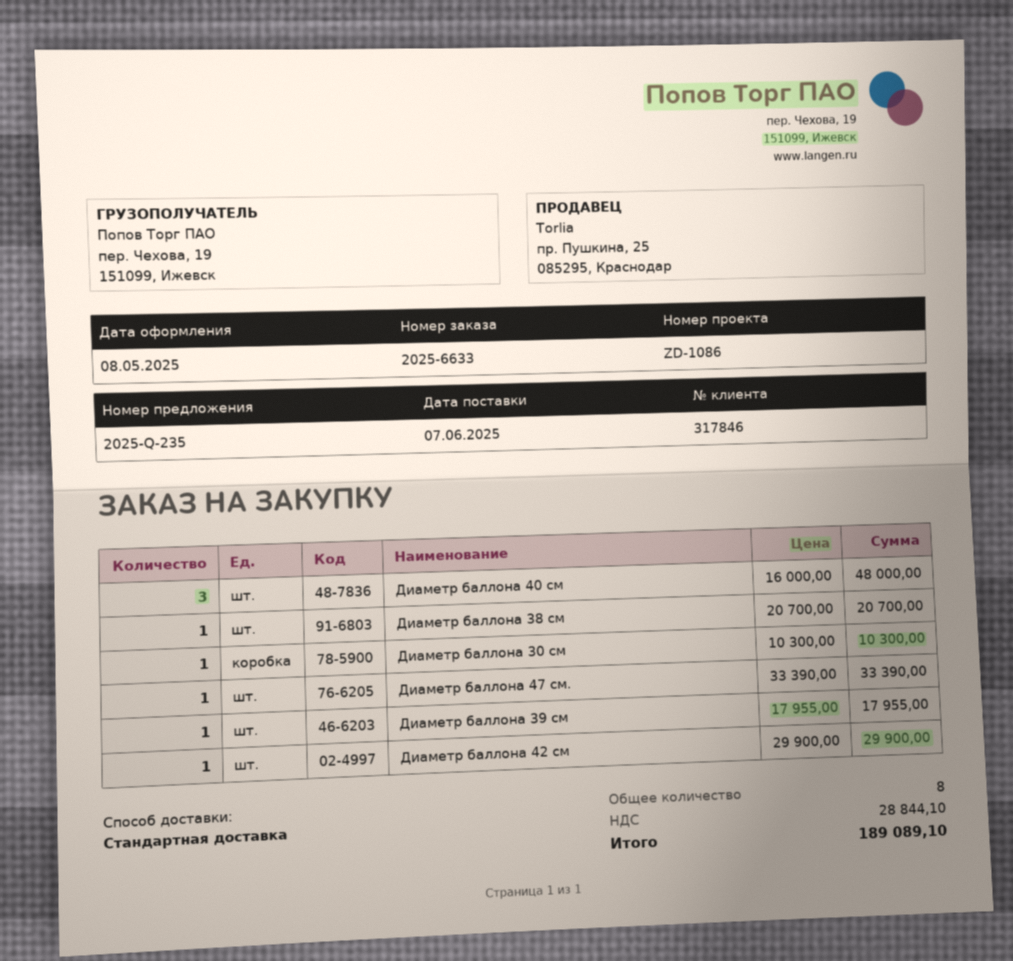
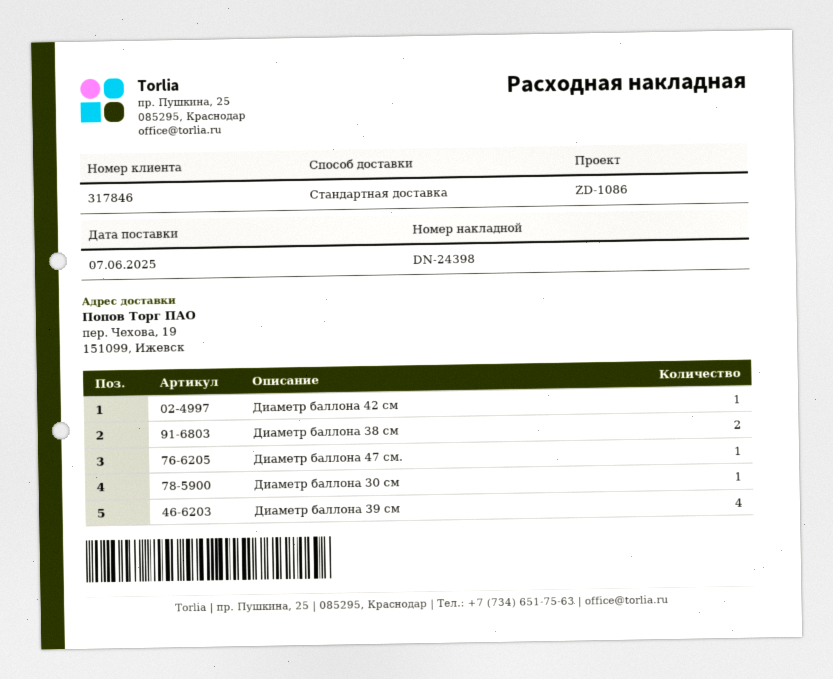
Диаметр баллона 40 см: 3 -> none
Диаметр баллона 38 см: 1 -> 2
Диаметр баллона 39 см: 1 -> 4

